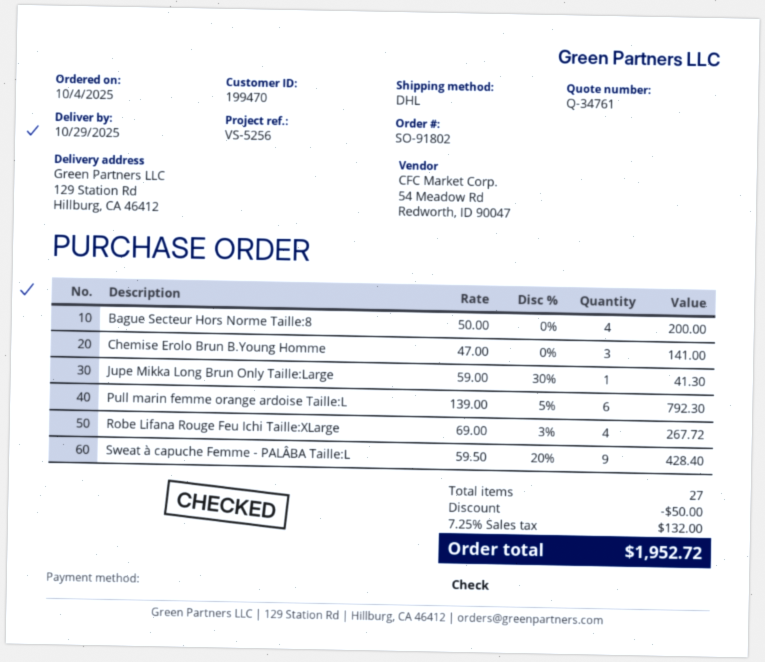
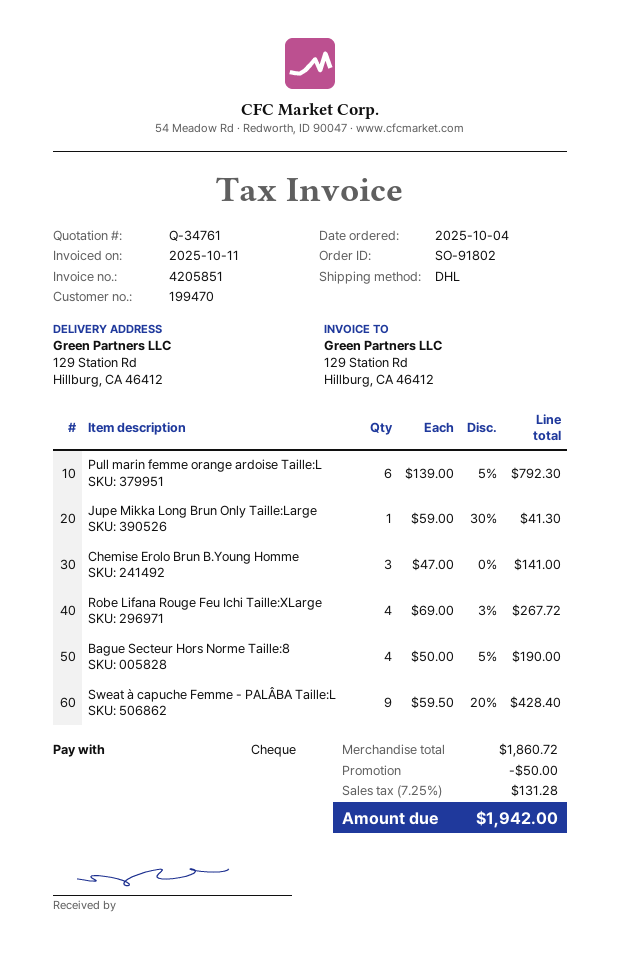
Bague Secteur Hors Norme Taille:8: 4 x 50.00 = 200.00 -> 4 x 50.00 - 5% = 190.00
tax: 7.25% = 132.00 -> 7.25% = 131.28
total: 1952.72 -> 1942.00

